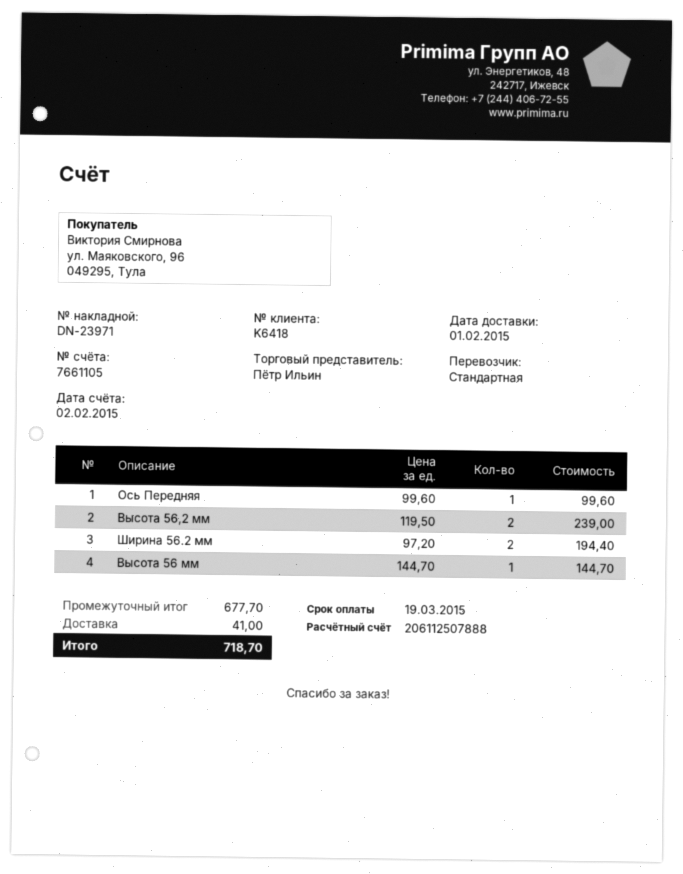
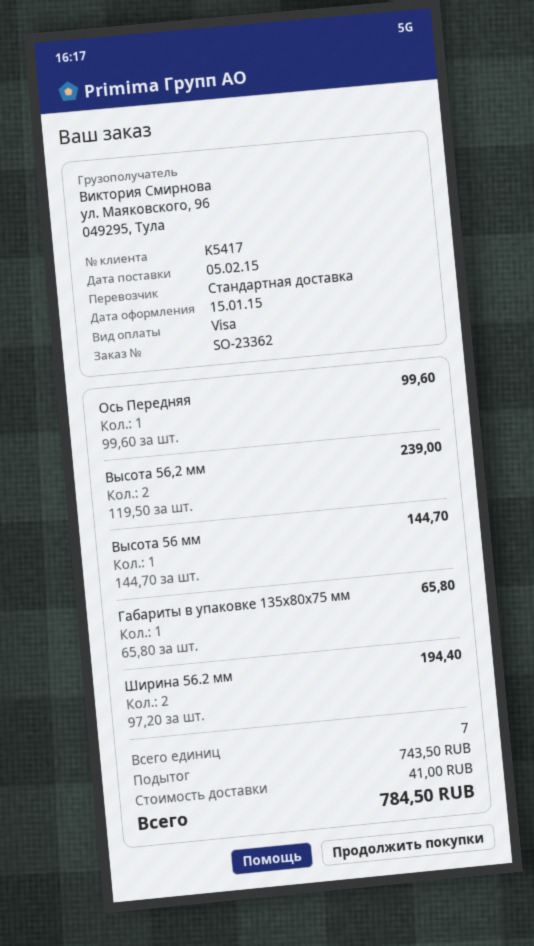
delivery date: 2015-02-01 -> 2015-02-05
customer number: K6418 -> K5417
Габариты в упаковке 135x80x75 мм: none -> 1 x 65.80 = 65.80
subtotal: 677.70 -> 743.50
total: 718.70 -> 784.50

